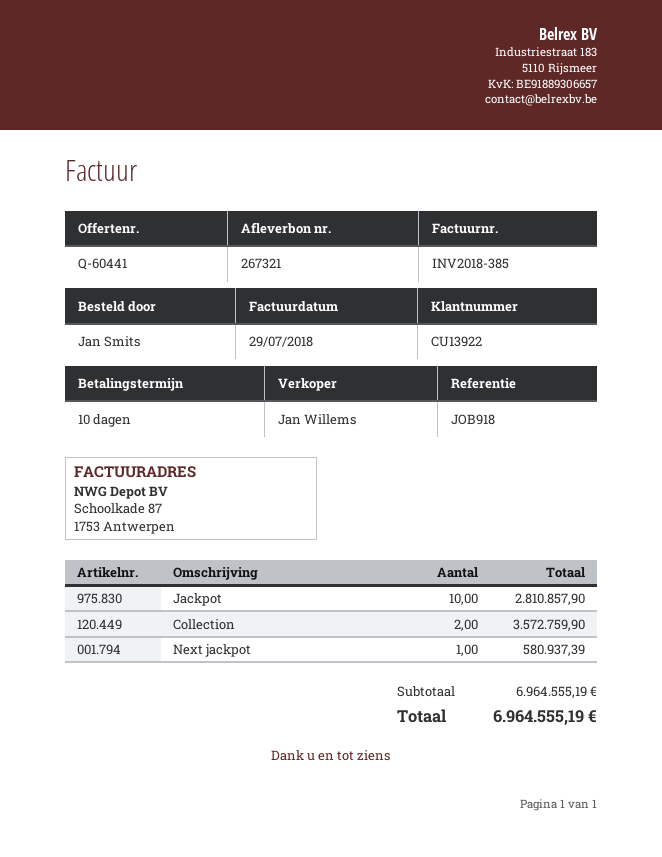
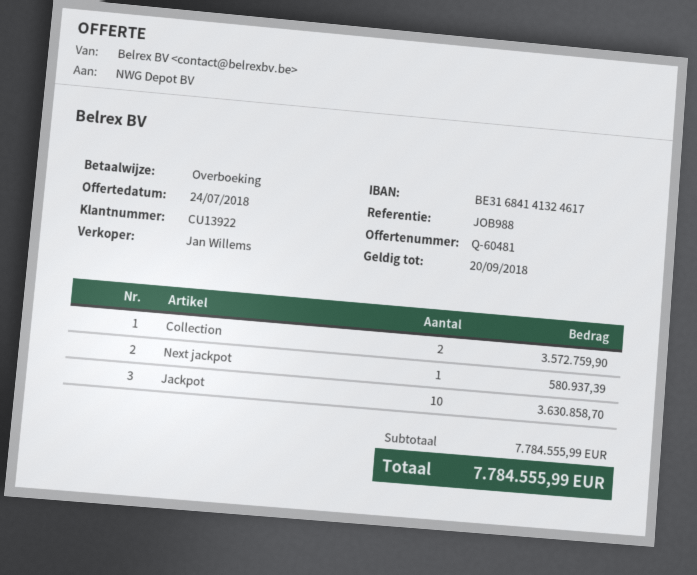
quote number: Q-60441 -> Q-60481
reference: JOB918 -> JOB988
Jackpot: 10 for 2810857.90 -> 10 for 3630858.70
subtotal: 6964555.19 -> 7784555.99
total: 6964555.19 -> 7784555.99

